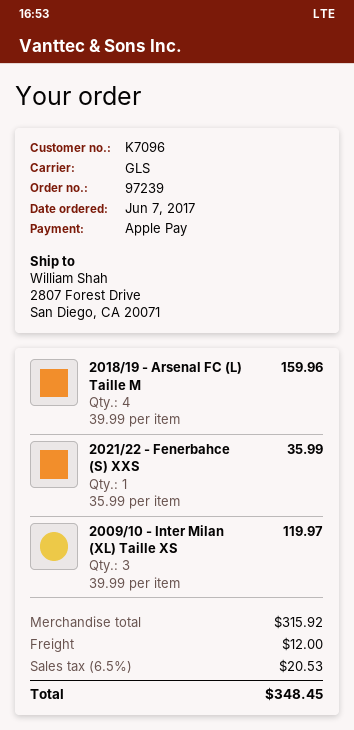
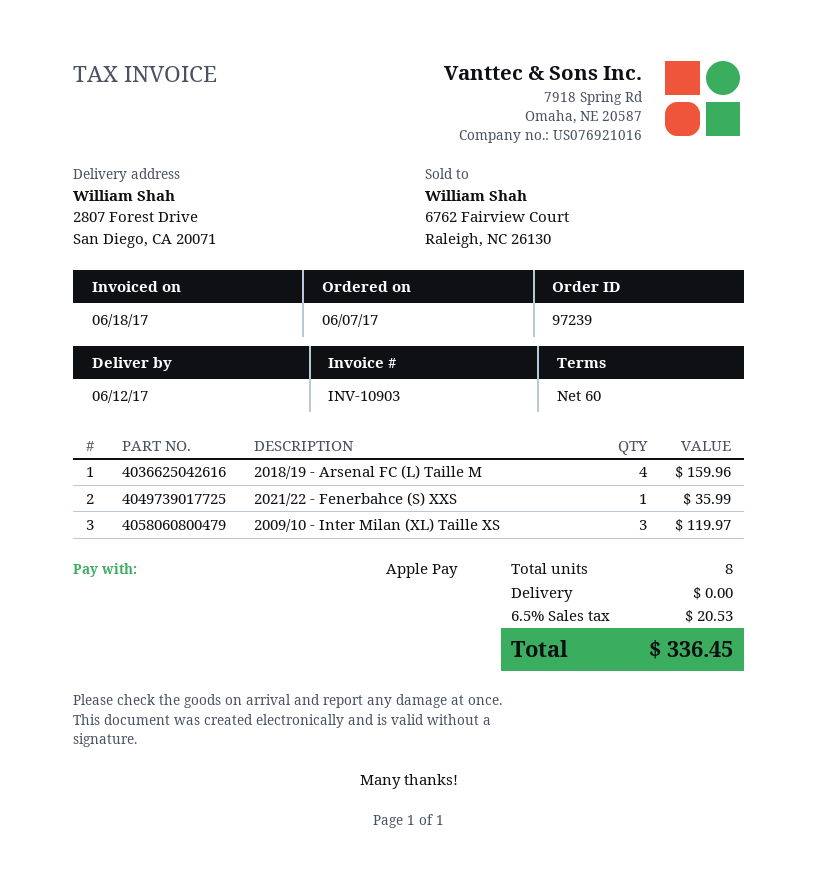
shipping: 12.00 -> 0.00
total: 348.45 -> 336.45

